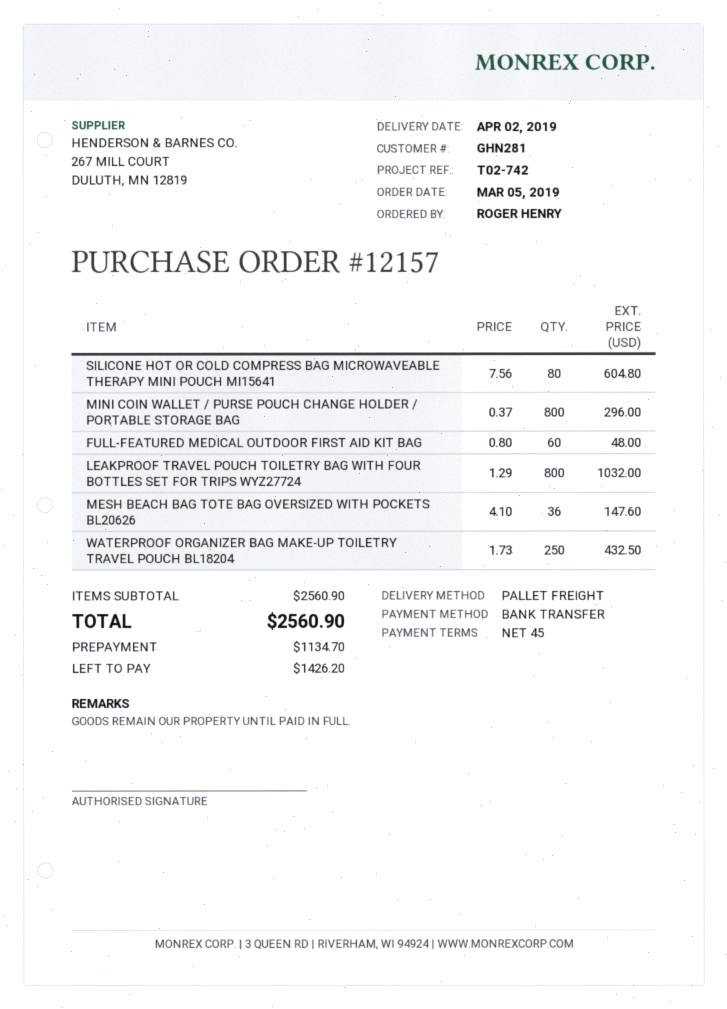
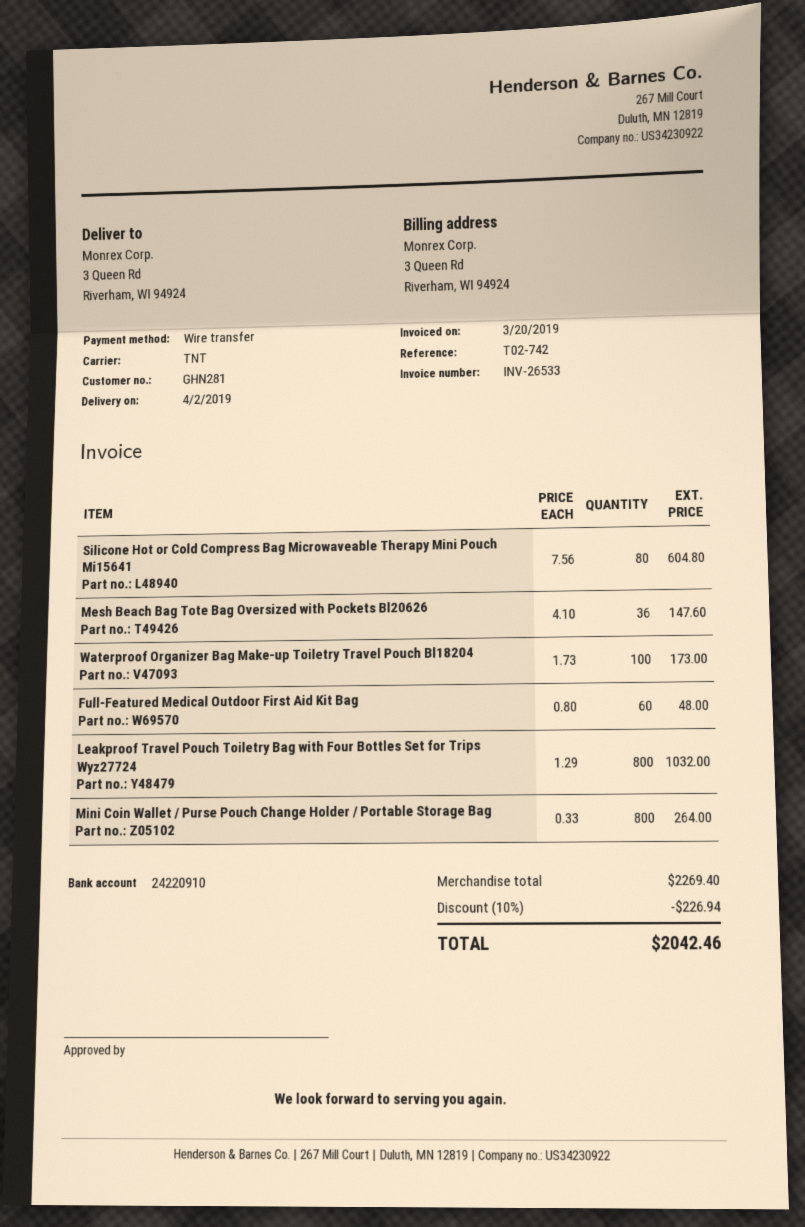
shipping method: pallet freight -> TNT
MINI COIN WALLET / PURSE POUCH CHANGE HOLDER / PORTABLE STORAGE BAG: 800 x 0.37 = 296.00 -> 800 x 0.33 = 264.00
WATERPROOF ORGANIZER BAG MAKE-UP TOILETRY TRAVEL POUCH BL18204: 250 x 1.73 = 432.50 -> 100 x 1.73 = 173.00
subtotal: 2560.90 -> 2269.40
discount: none -> 10% = 226.94
total: 2560.90 -> 2042.46

